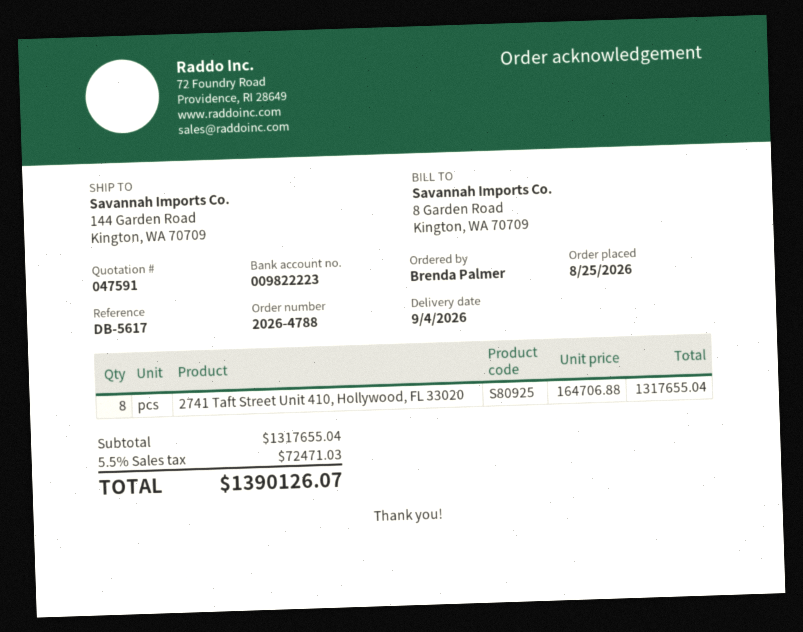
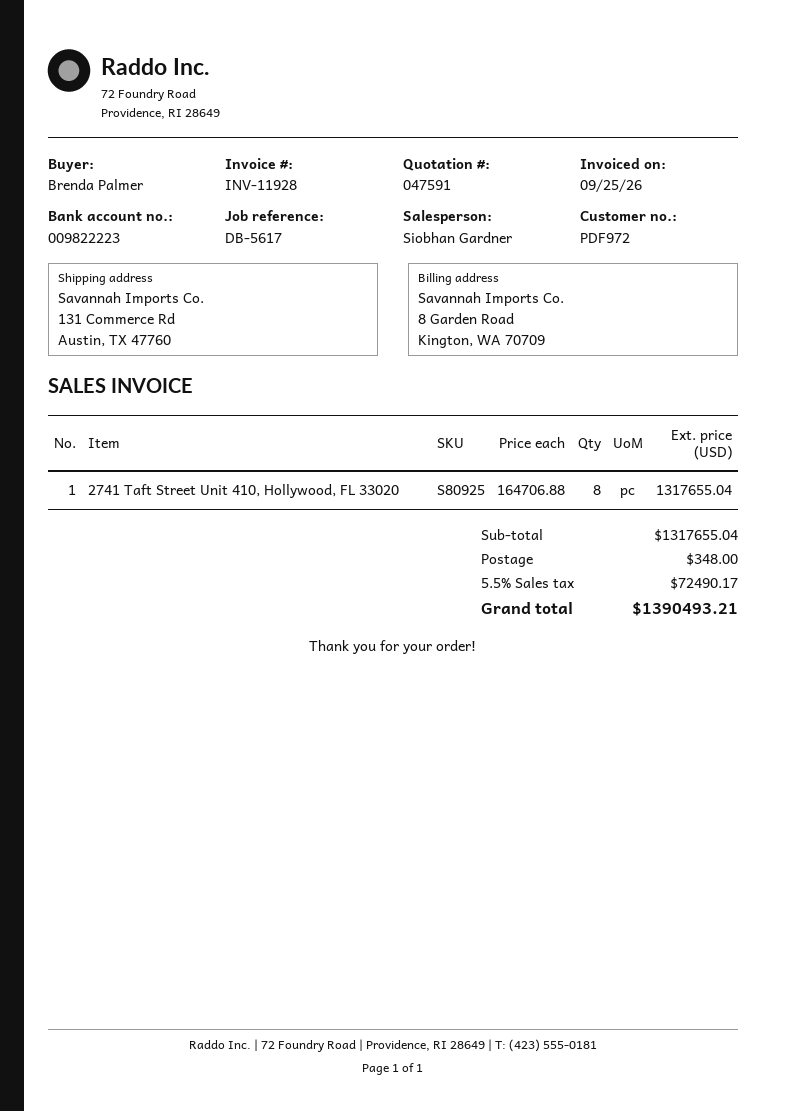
ship to: 144 Garden Road, Kington, WA 70709 -> 131 Commerce Rd, Austin, TX 47760
shipping: none -> 348.00
tax: 5.5% = 72471.03 -> 5.5% = 72490.17
total: 1390126.07 -> 1390493.21

